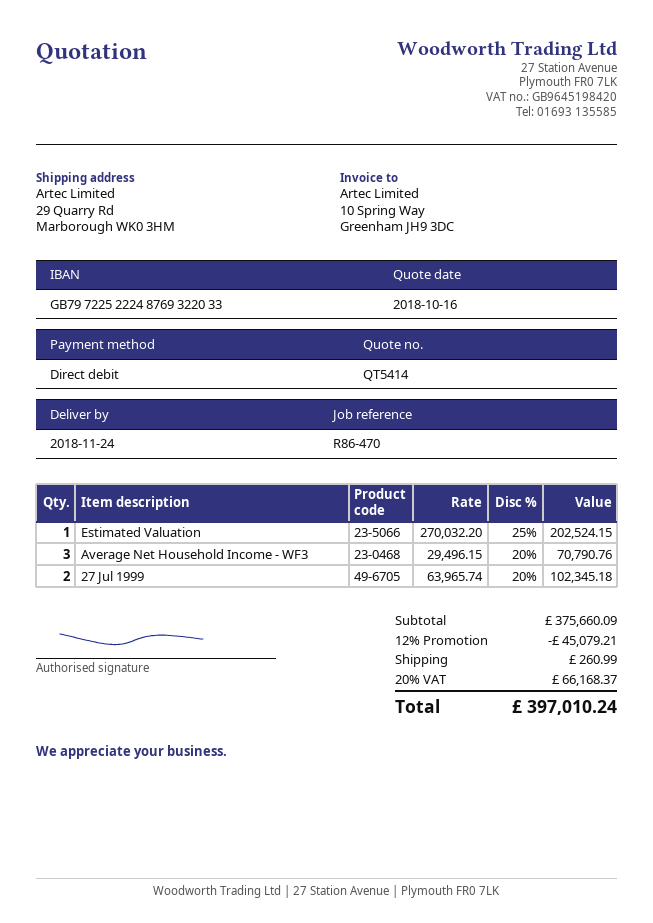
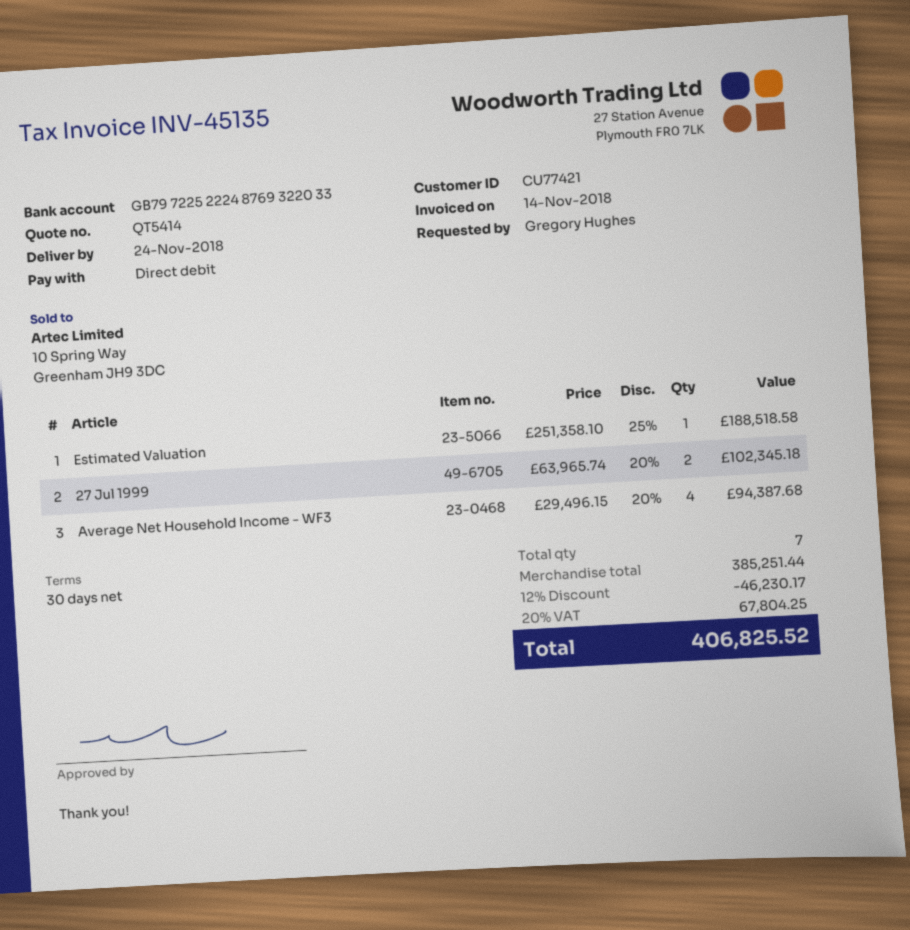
Estimated Valuation: 1 x 270032.20 - 25% = 202524.15 -> 1 x 251358.10 - 25% = 188518.58
Average Net Household Income - WF3: 3 x 29496.15 - 20% = 70790.76 -> 4 x 29496.15 - 20% = 94387.68
subtotal: 375660.09 -> 385251.44
discount: 12% = 45079.21 -> 12% = 46230.17
shipping: 260.99 -> none
tax: 20% = 66168.37 -> 20% = 67804.25
total: 397010.24 -> 406825.52

